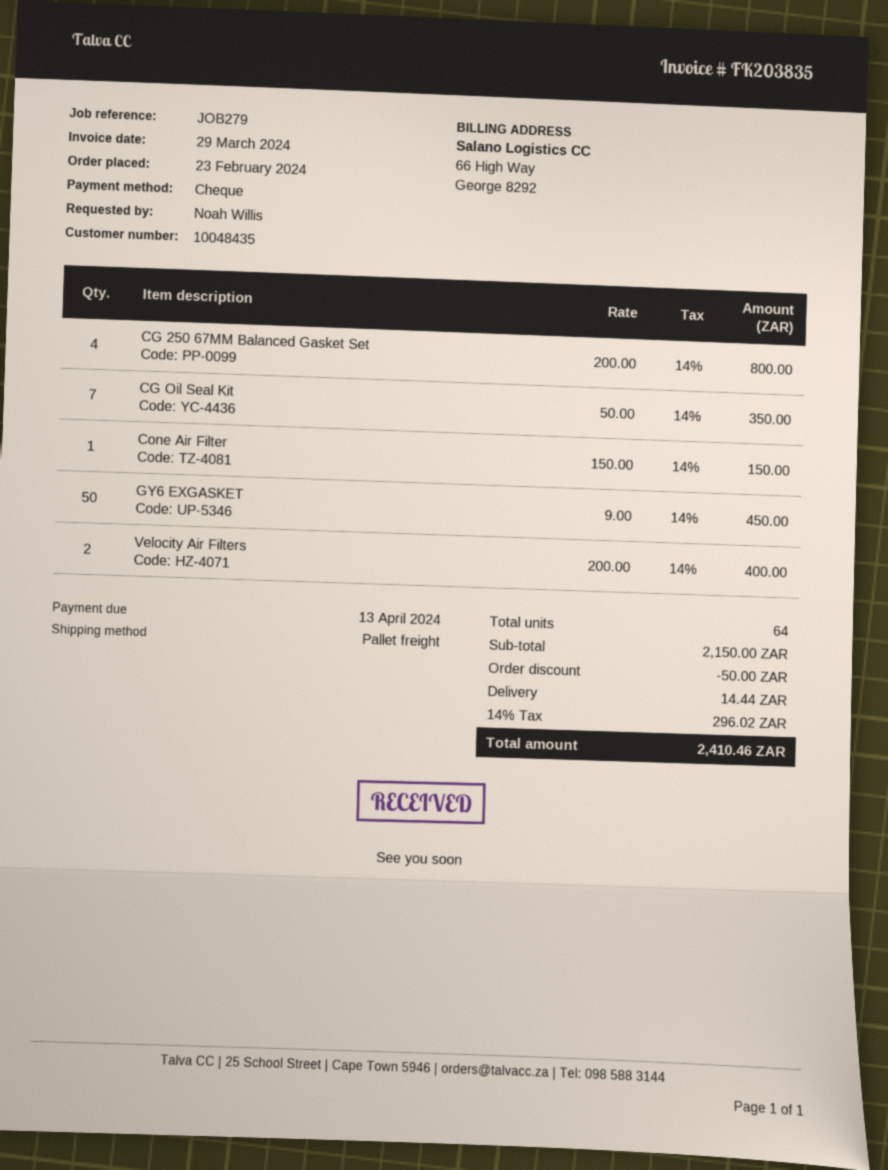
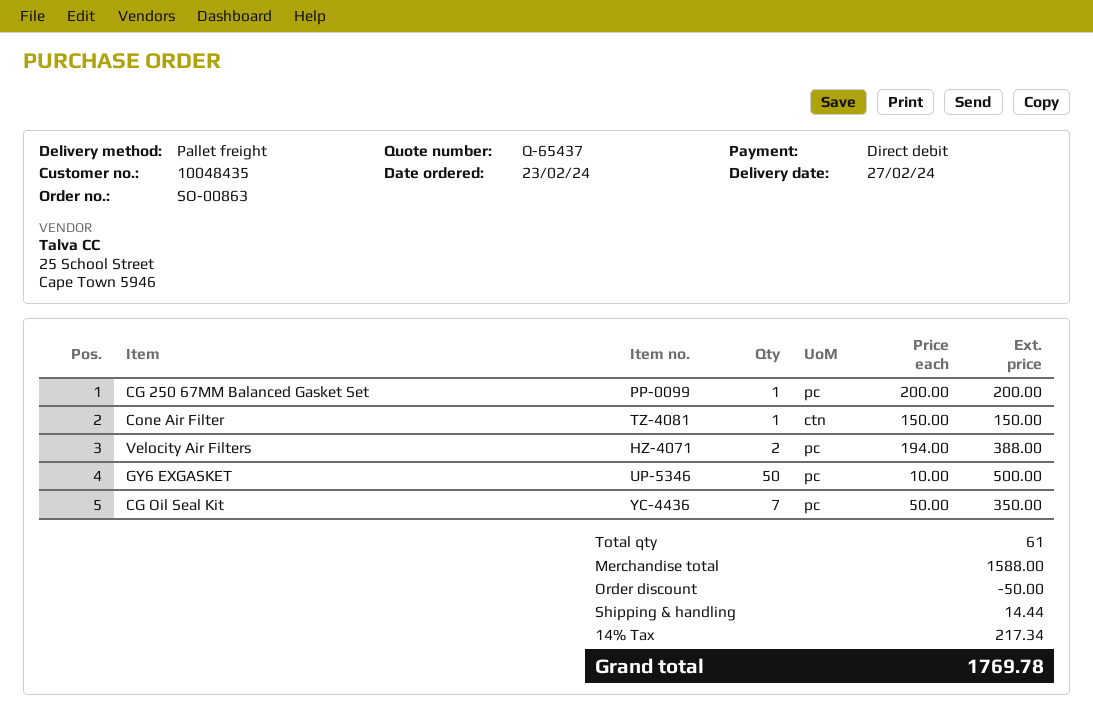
payment method: cheque -> direct debit
CG 250 67MM Balanced Gasket Set: 4 x 200.00 = 800.00 -> 1 x 200.00 = 200.00
GY6 EXGASKET: 50 x 9.00 = 450.00 -> 50 x 10.00 = 500.00
Velocity Air Filters: 2 x 200.00 = 400.00 -> 2 x 194.00 = 388.00
total quantity: 64 -> 61
subtotal: 2150.00 -> 1588.00
tax: 14% = 296.02 -> 14% = 217.34
total: 2410.46 -> 1769.78

